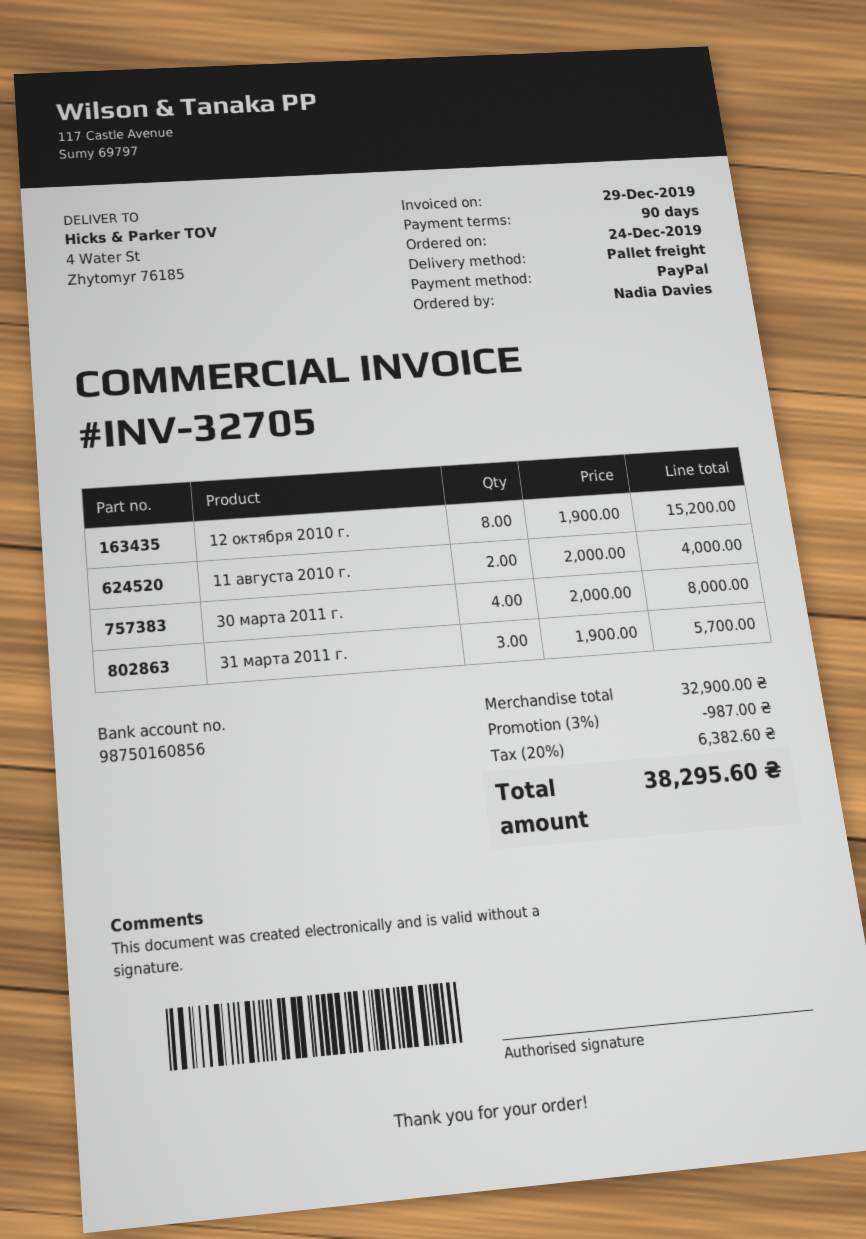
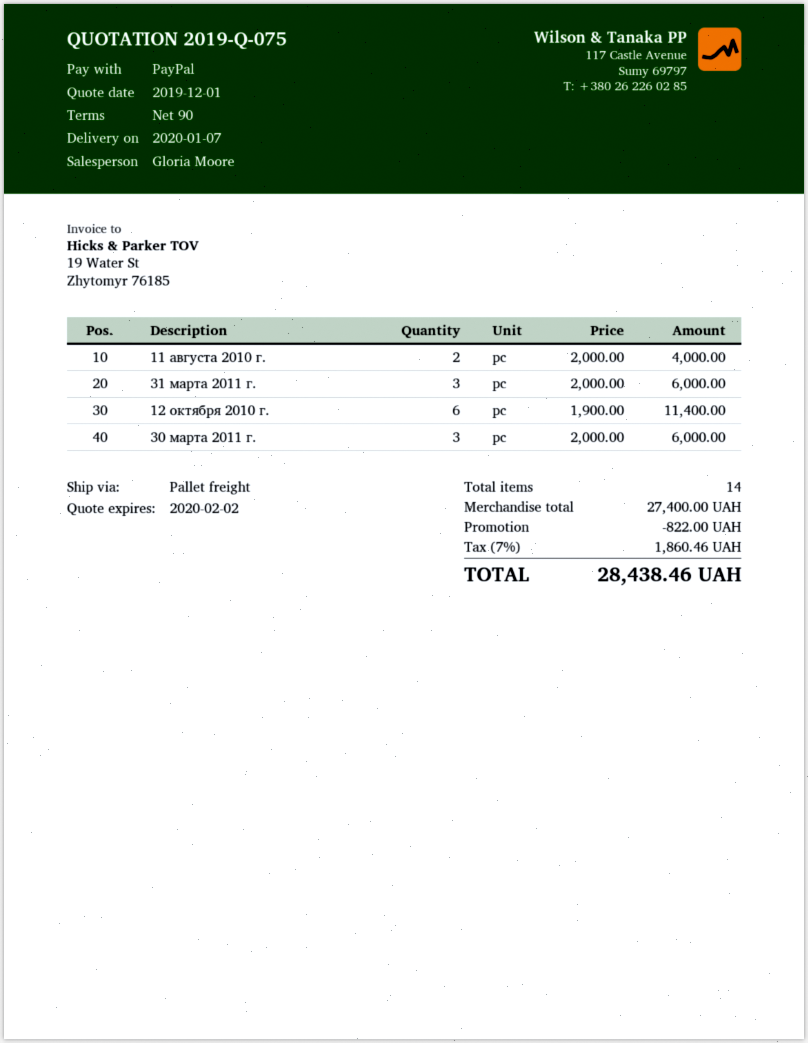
12 октября 2010 г.: 8 x 1900.00 = 15200.00 -> 6 x 1900.00 = 11400.00
30 марта 2011 г.: 4 x 2000.00 = 8000.00 -> 3 x 2000.00 = 6000.00
31 марта 2011 г.: 3 x 1900.00 = 5700.00 -> 3 x 2000.00 = 6000.00
subtotal: 32900.00 -> 27400.00
discount: 987.00 -> 822.00
tax: 20% = 6382.60 -> 7% = 1860.46
total: 38295.60 -> 28438.46

